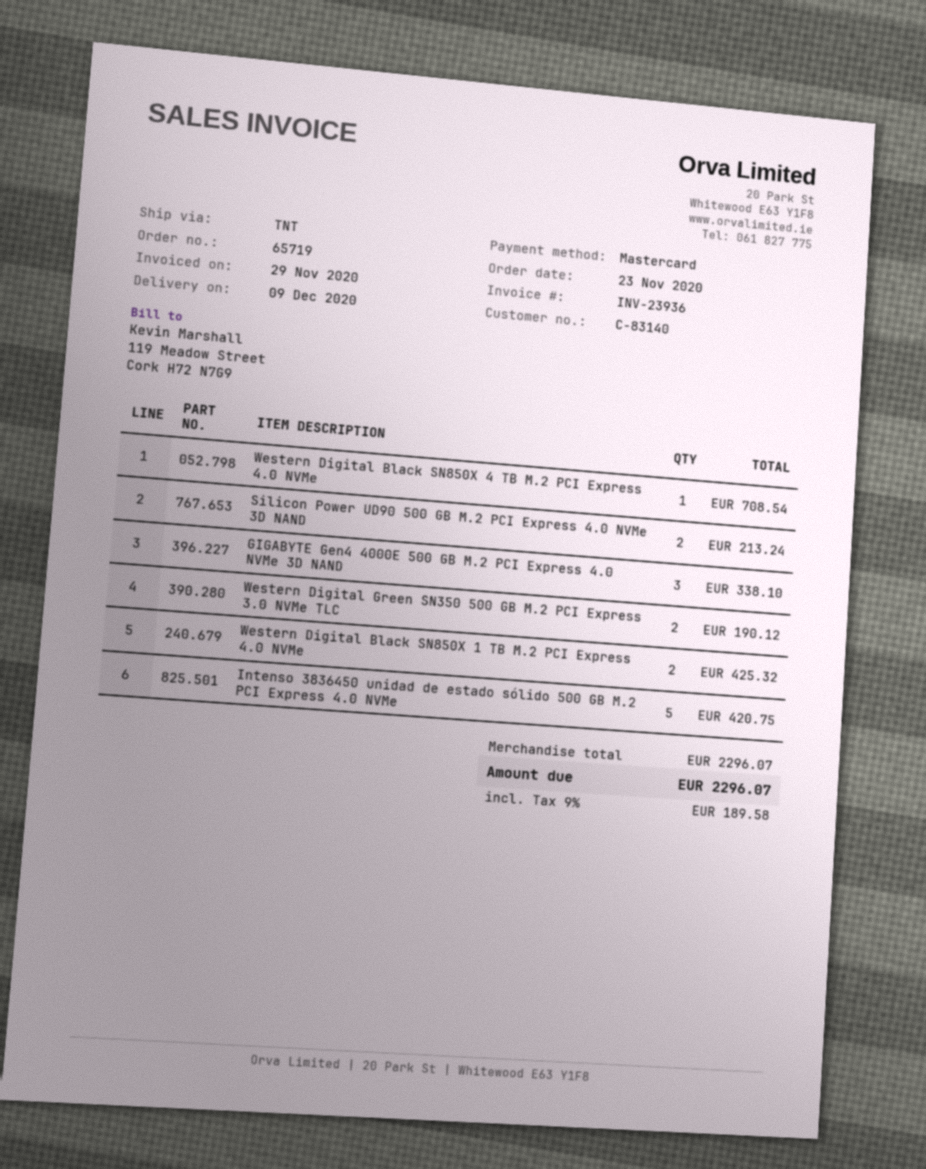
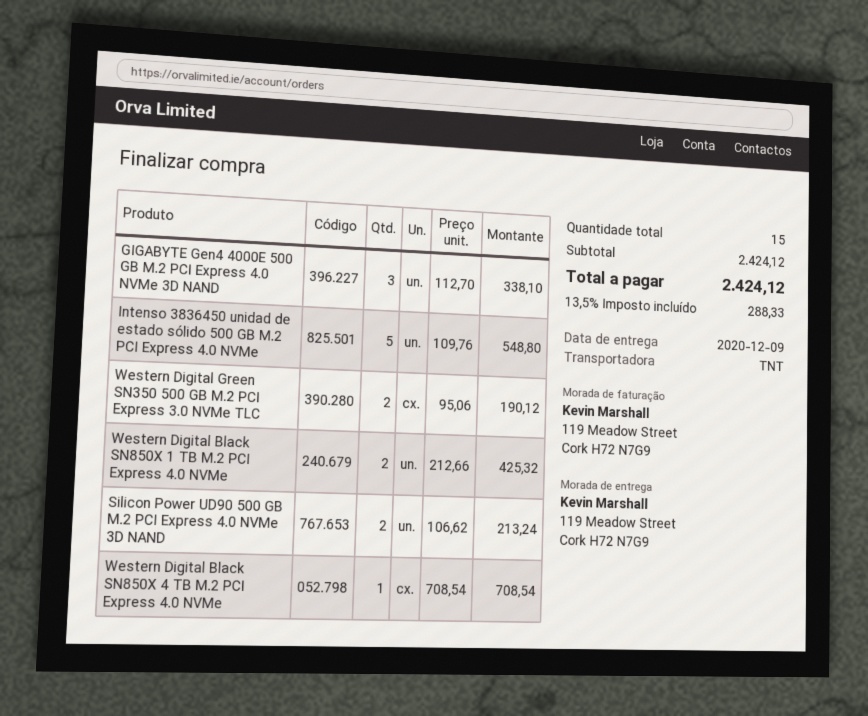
Intenso 3836450 unidad de estado sólido 500 GB M.2 PCI Express 4.0 NVMe: 5 for 420.75 -> 5 for 548.80
subtotal: 2296.07 -> 2424.12
tax: 9% = 189.58 -> 13.5% = 288.33
total: 2296.07 -> 2424.12

